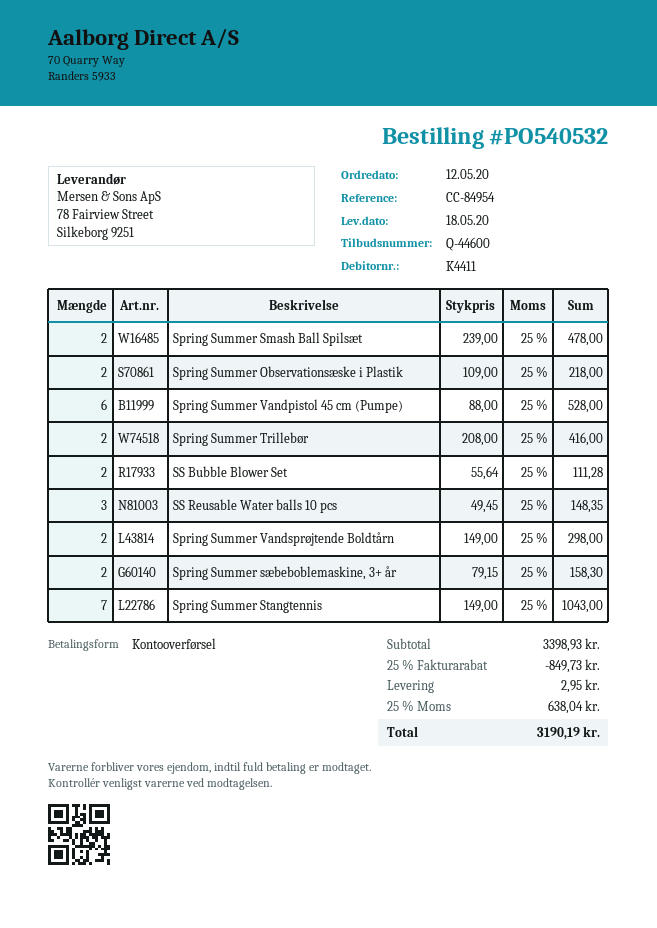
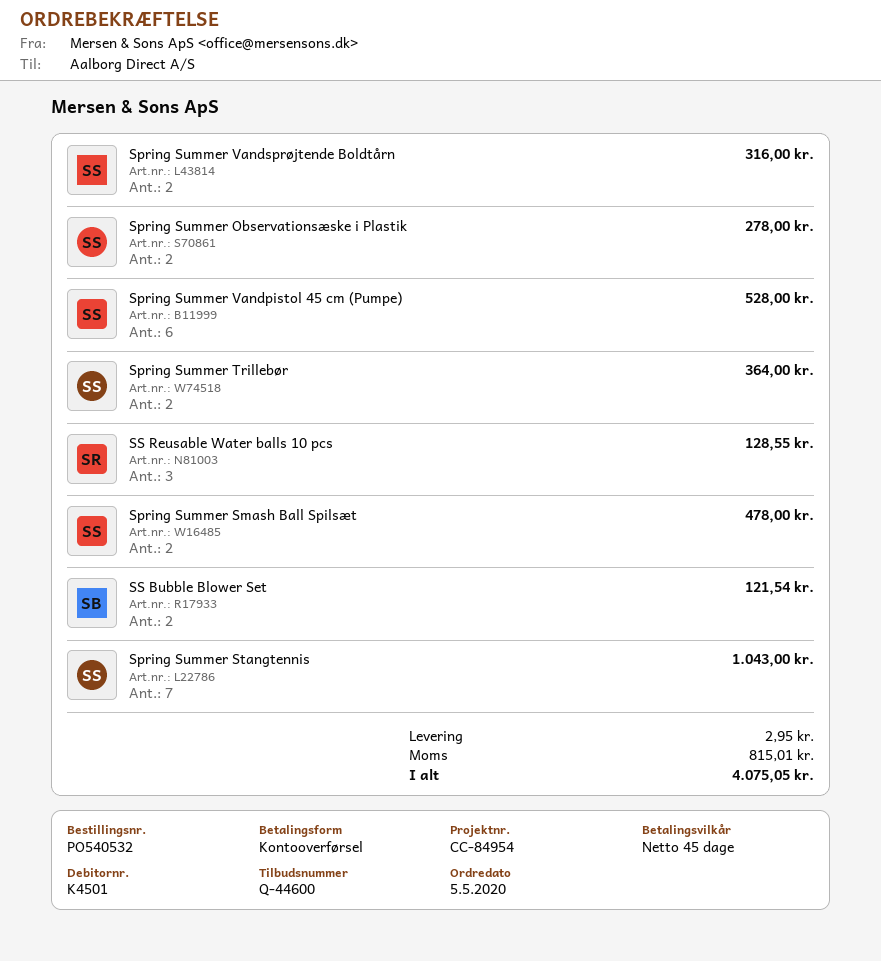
order date: 2020-05-12 -> 2020-05-05
customer number: K4411 -> K4501
Spring Summer Observationsæske i Plastik: 2 for 218.00 -> 2 for 278.00
Spring Summer Trillebør: 2 for 416.00 -> 2 for 364.00
SS Bubble Blower Set: 2 for 111.28 -> 2 for 121.54
SS Reusable Water balls 10 pcs: 3 for 148.35 -> 3 for 128.55
Spring Summer Vandsprøjtende Boldtårn: 2 for 298.00 -> 2 for 316.00
Spring Summer sæbeboblemaskine, 3+ år: 2 for 158.30 -> none
discount: 25% = 849.73 -> none
tax: 638.04 -> 815.01
total: 3190.19 -> 4075.05

